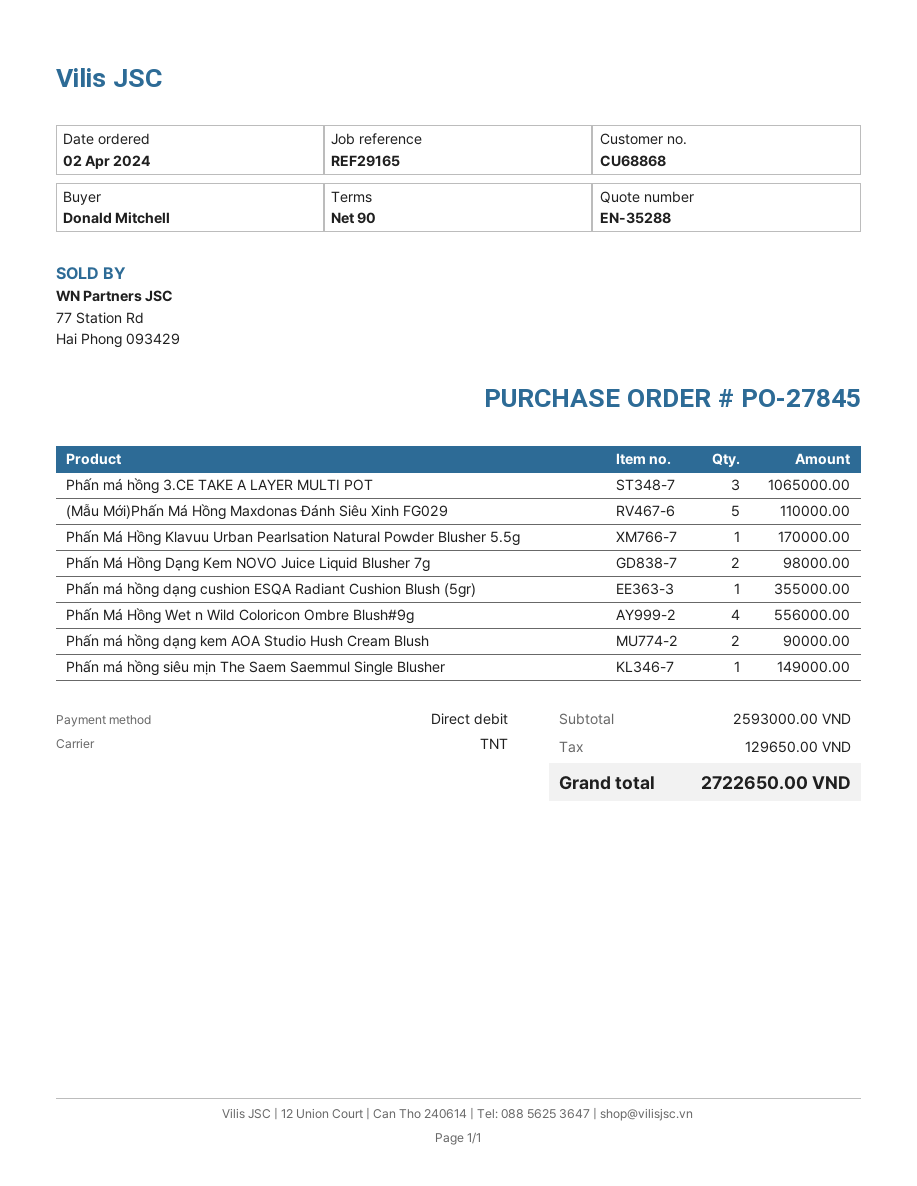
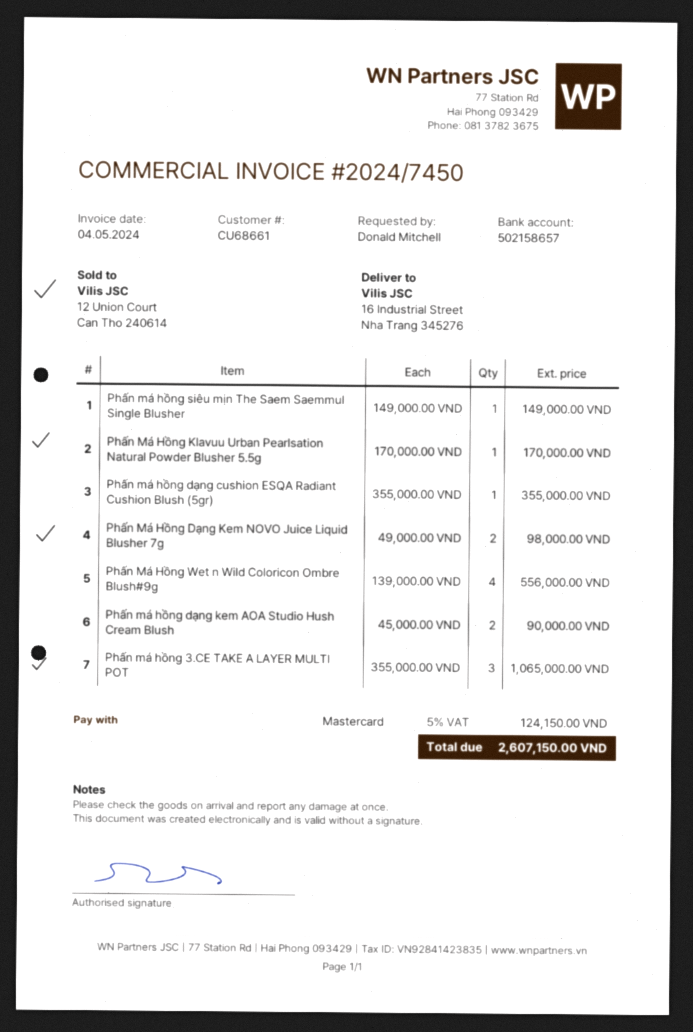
customer number: CU68868 -> CU68661
payment method: direct debit -> Mastercard
(Mẫu Mới)Phấn Má Hồng Maxdonas Đánh Siêu Xinh FG029: 5 for 110000.00 -> none
tax: 129650.00 -> 124150.00
total: 2722650.00 -> 2607150.00

